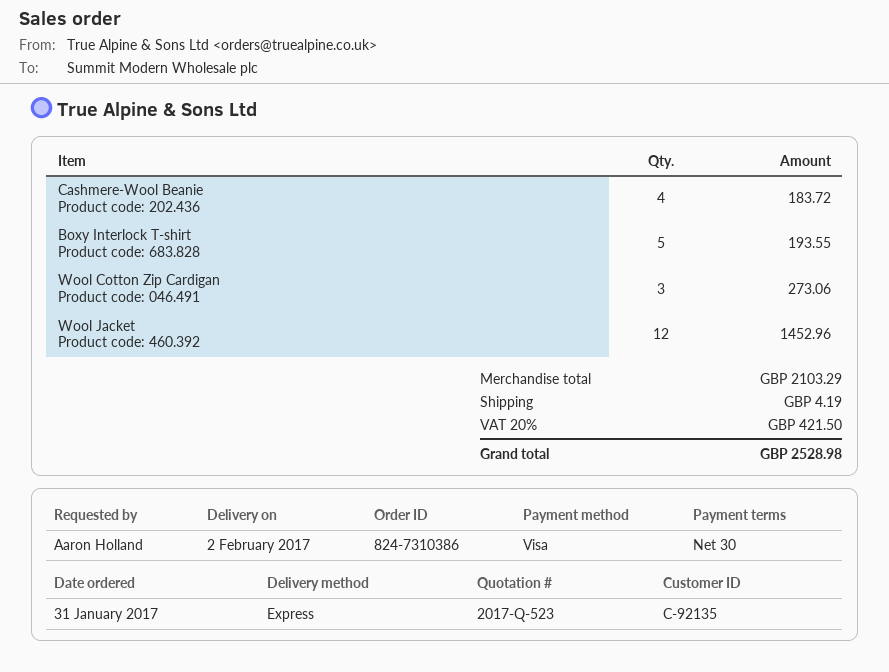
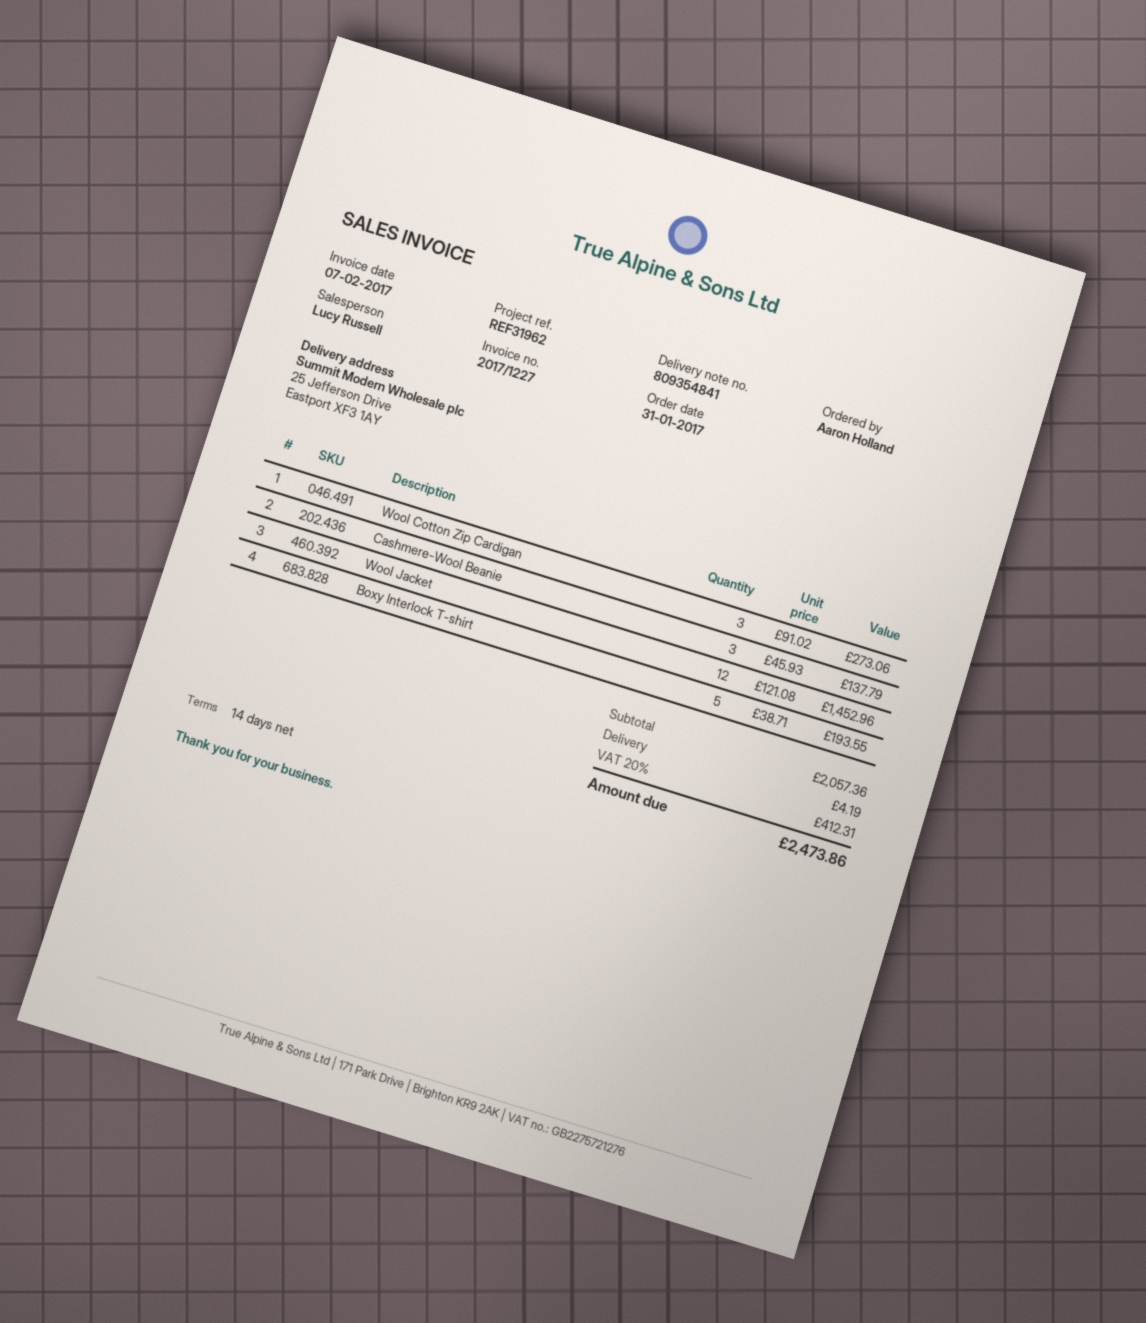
payment terms: 30 days -> 14 days
Cashmere-Wool Beanie: 4 for 183.72 -> 3 for 137.79
subtotal: 2103.29 -> 2057.36
tax: 20% = 421.50 -> 20% = 412.31
total: 2528.98 -> 2473.86

